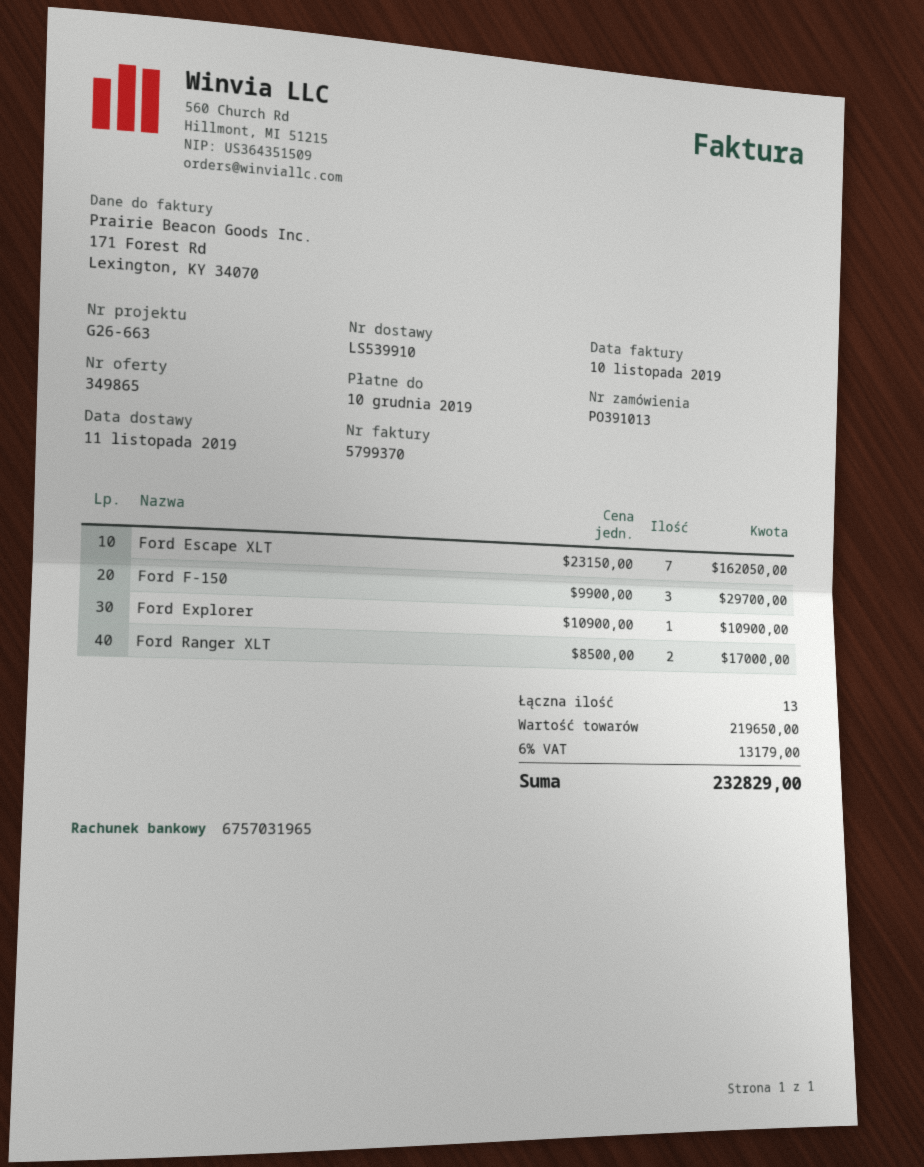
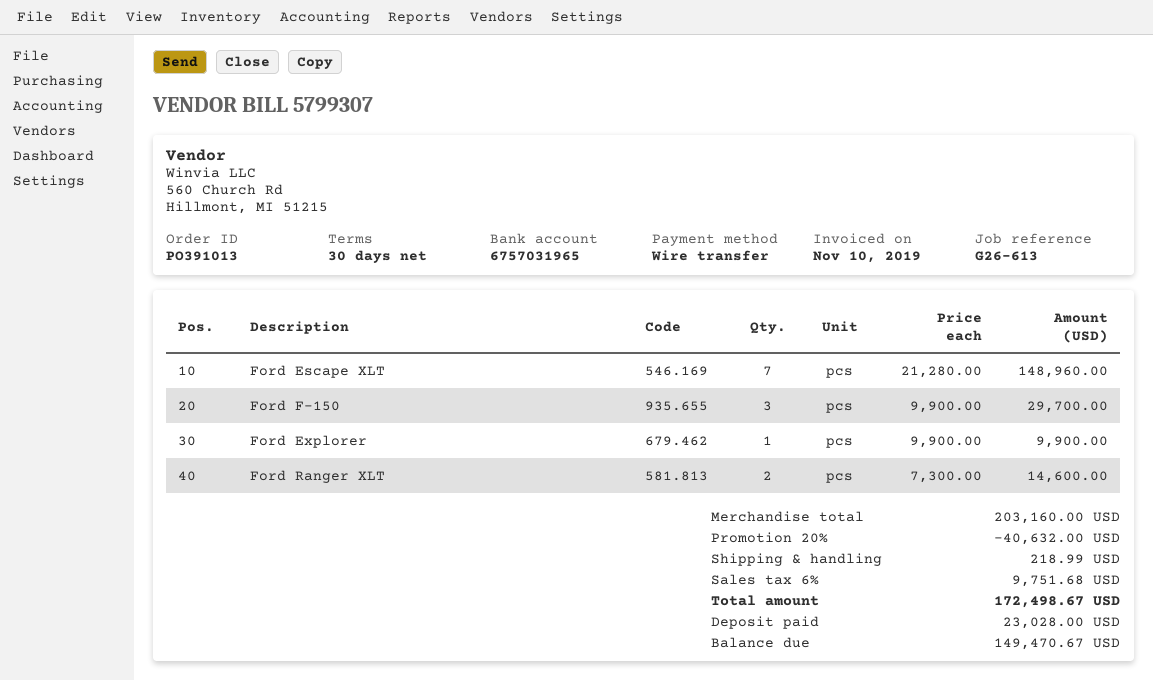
invoice number: 5799370 -> 5799307
reference: G26-663 -> G26-613
Ford Escape XLT: 7 x 23150.00 = 162050.00 -> 7 x 21280.00 = 148960.00
Ford Explorer: 1 x 10900.00 = 10900.00 -> 1 x 9900.00 = 9900.00
Ford Ranger XLT: 2 x 8500.00 = 17000.00 -> 2 x 7300.00 = 14600.00
subtotal: 219650.00 -> 203160.00
discount: none -> 20% = 40632.00
shipping: none -> 218.99
tax: 6% = 13179.00 -> 6% = 9751.68
total: 232829.00 -> 172498.67

